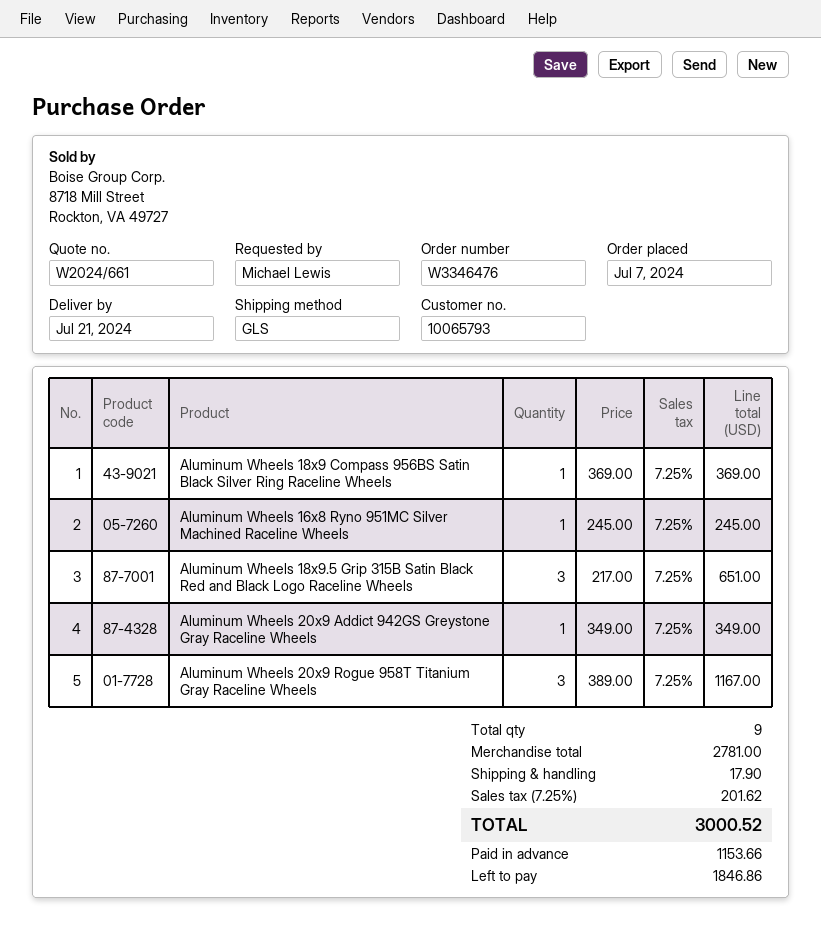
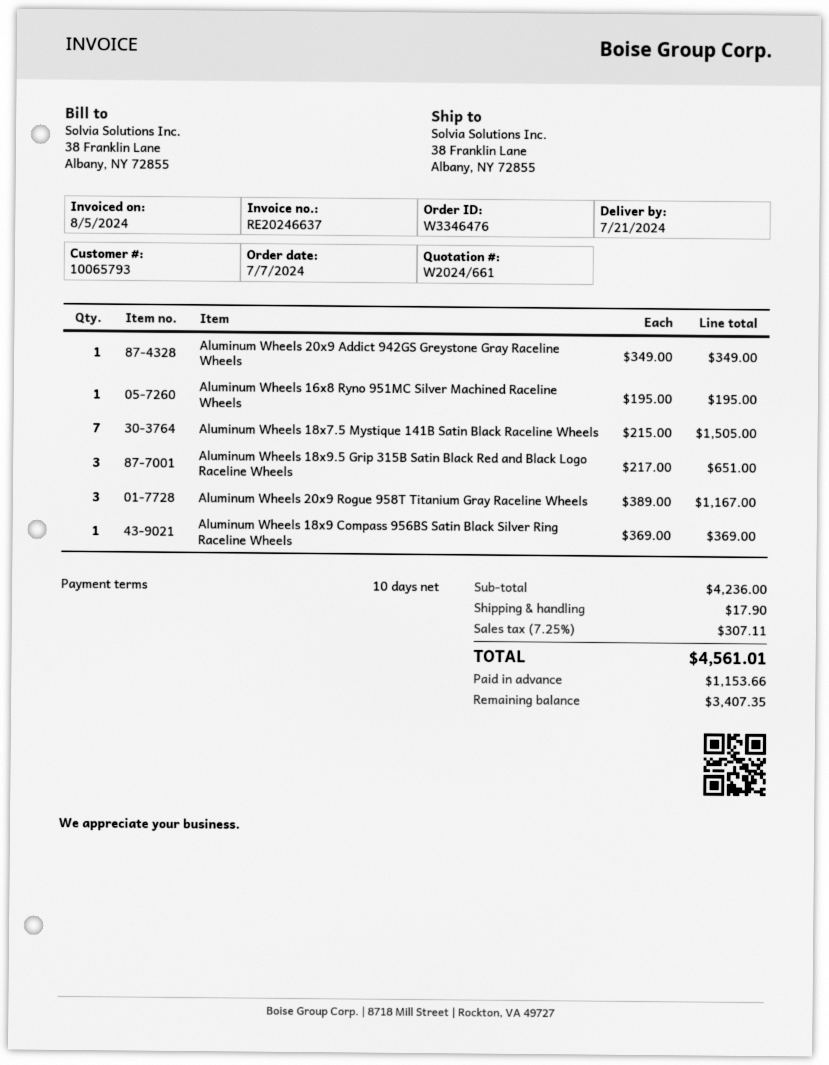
Aluminum Wheels 16x8 Ryno 951MC Silver Machined Raceline Wheels: 1 x 245.00 = 245.00 -> 1 x 195.00 = 195.00
Aluminum Wheels 18x7.5 Mystique 141B Satin Black Raceline Wheels: none -> 7 x 215.00 = 1505.00
subtotal: 2781.00 -> 4236.00
tax: 7.25% = 201.62 -> 7.25% = 307.11
total: 3000.52 -> 4561.01
balance: 1846.86 -> 3407.35

